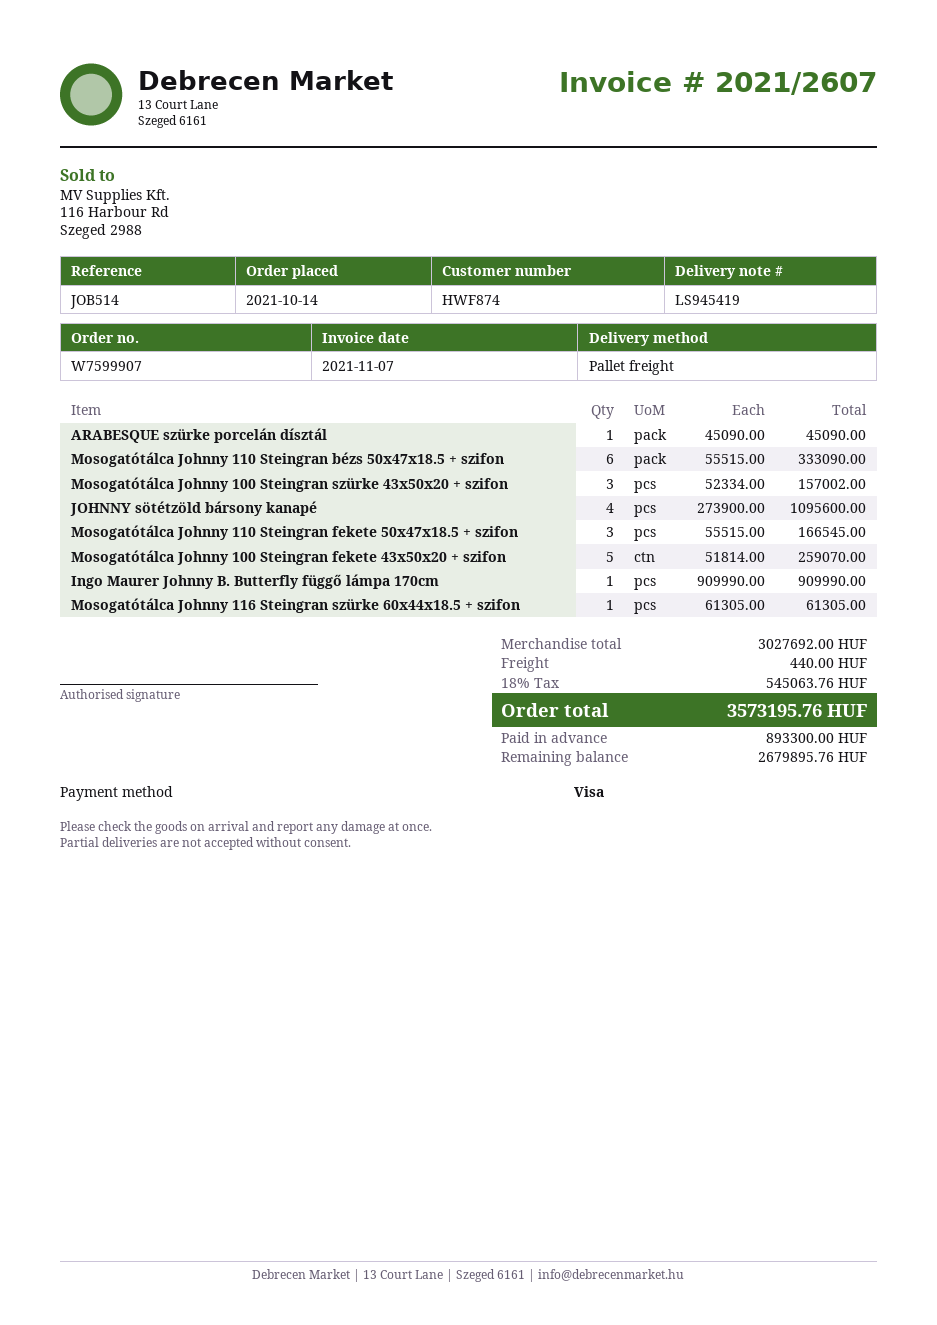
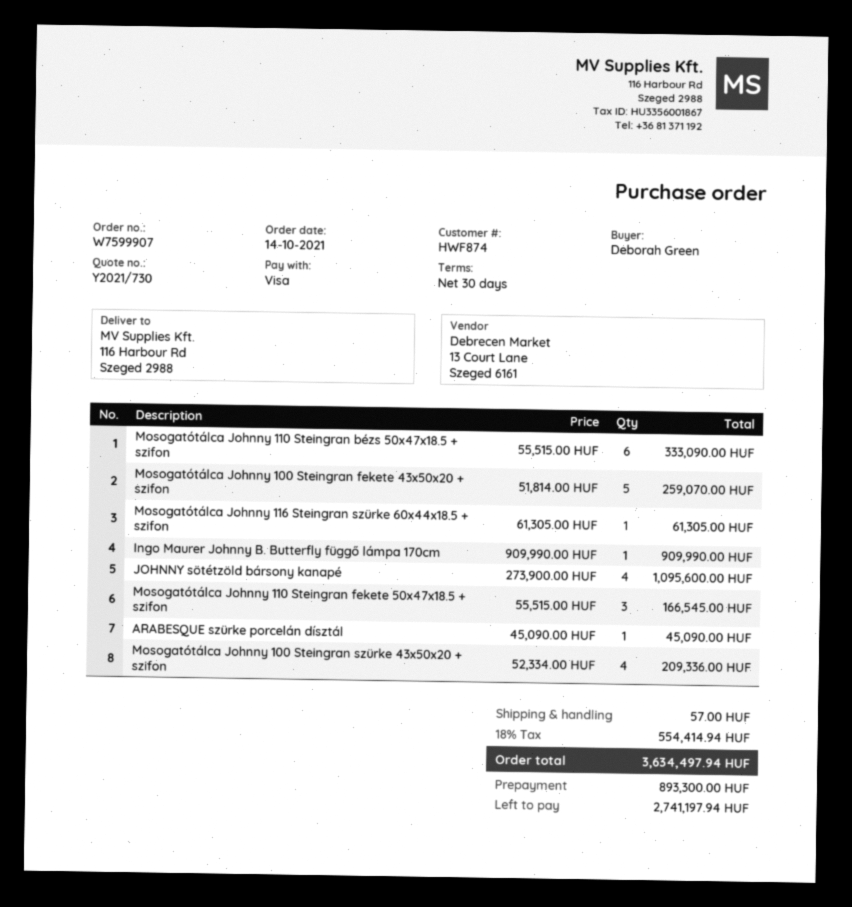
Mosogatótálca Johnny 100 Steingran szürke 43x50x20 + szifon: 3 x 52334.00 = 157002.00 -> 4 x 52334.00 = 209336.00
shipping: 440.00 -> 57.00
tax: 18% = 545063.76 -> 18% = 554414.94
total: 3573195.76 -> 3634497.94
balance: 2679895.76 -> 2741197.94

